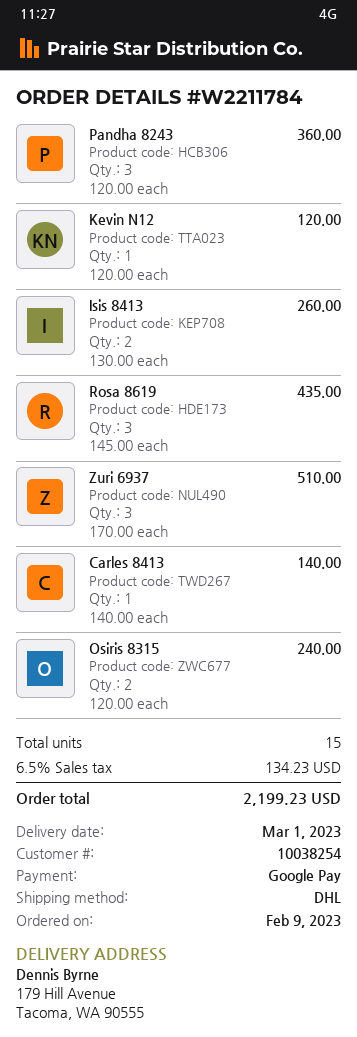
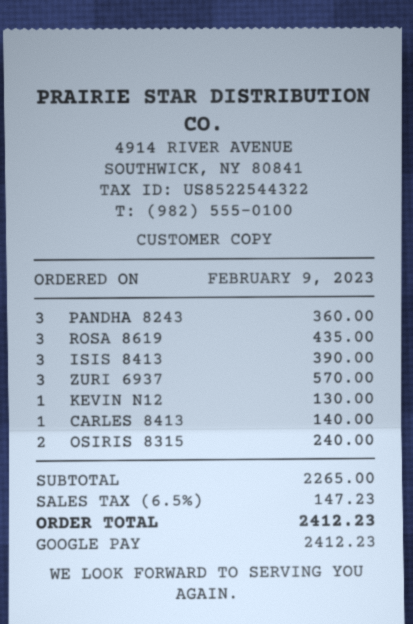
Kevin N12: 1 for 120.00 -> 1 for 130.00
Isis 8413: 2 for 260.00 -> 3 for 390.00
Zuri 6937: 3 for 510.00 -> 3 for 570.00
tax: 6.5% = 134.23 -> 6.5% = 147.23
total: 2199.23 -> 2412.23

